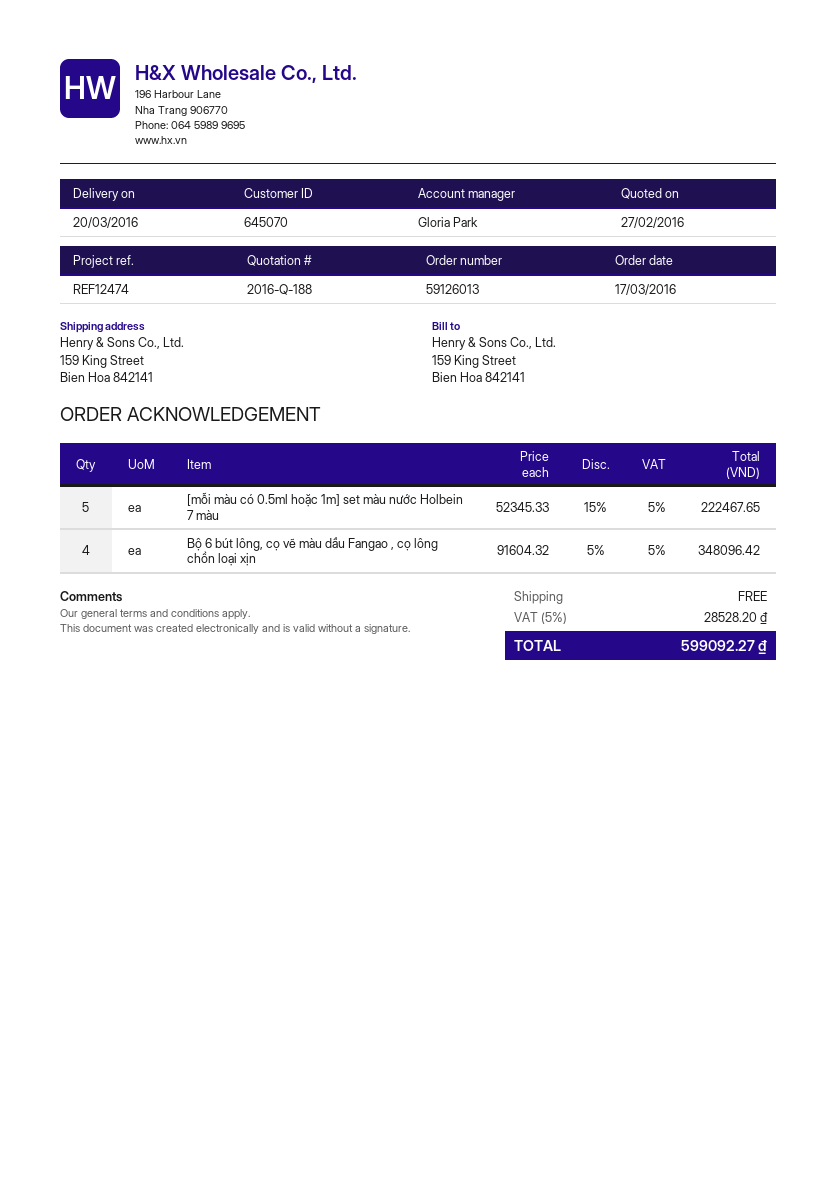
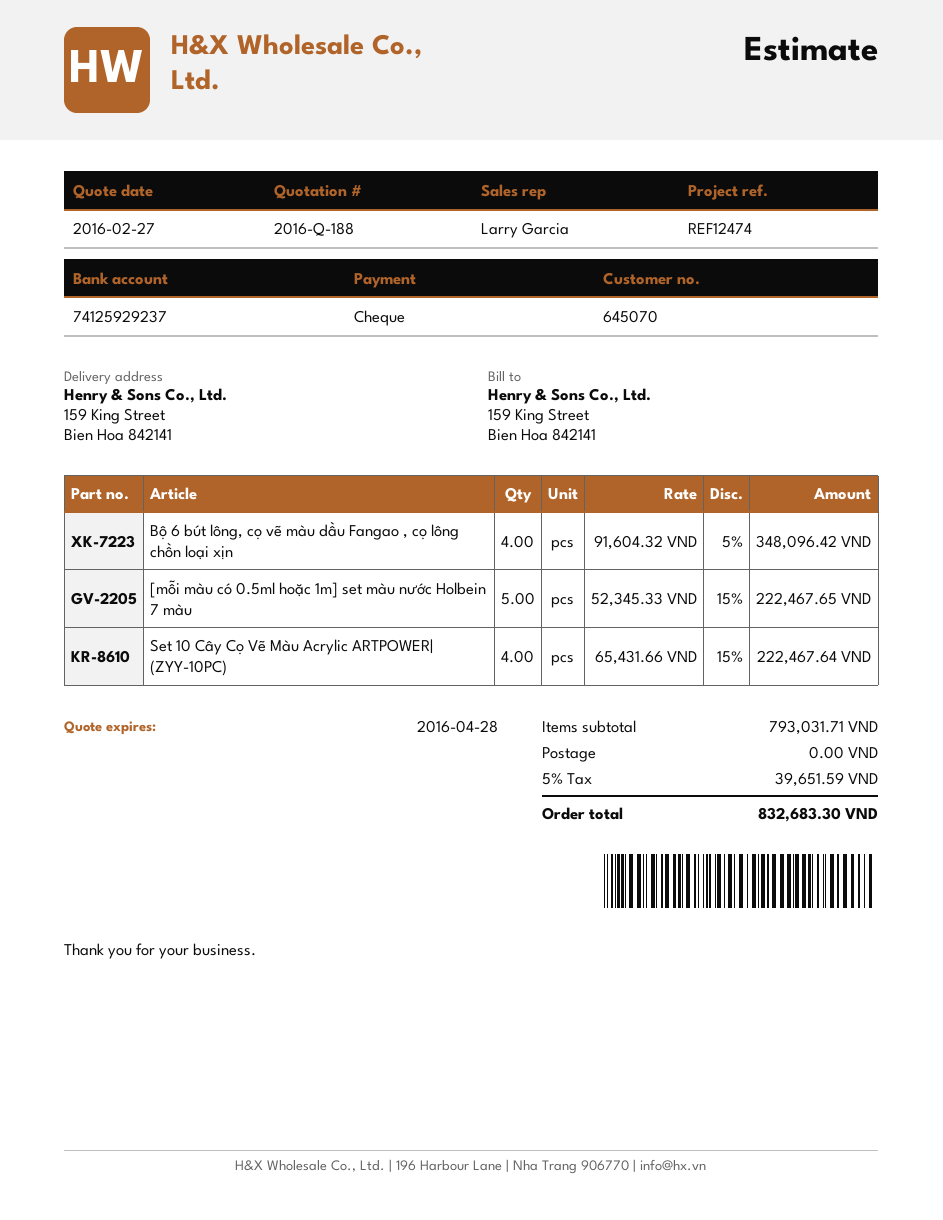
sales rep: Gloria Park -> Larry Garcia
Set 10 Cây Cọ Vẽ Màu Acrylic ARTPOWER| (ZYY-10PC): none -> 4 x 65431.66 - 15% = 222467.64
tax: 5% = 28528.20 -> 5% = 39651.59
total: 599092.27 -> 832683.30

